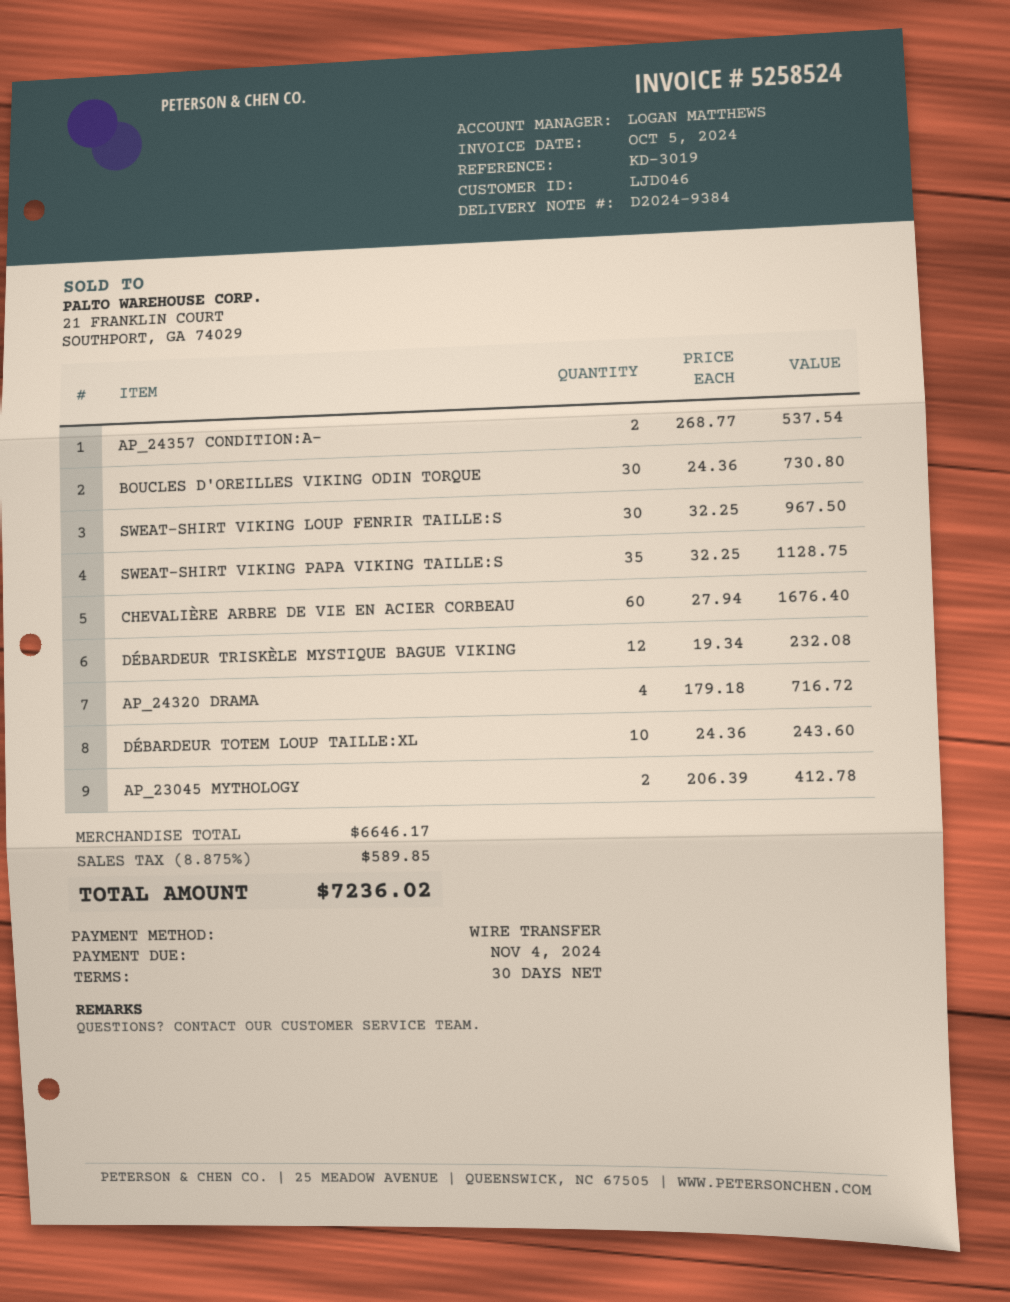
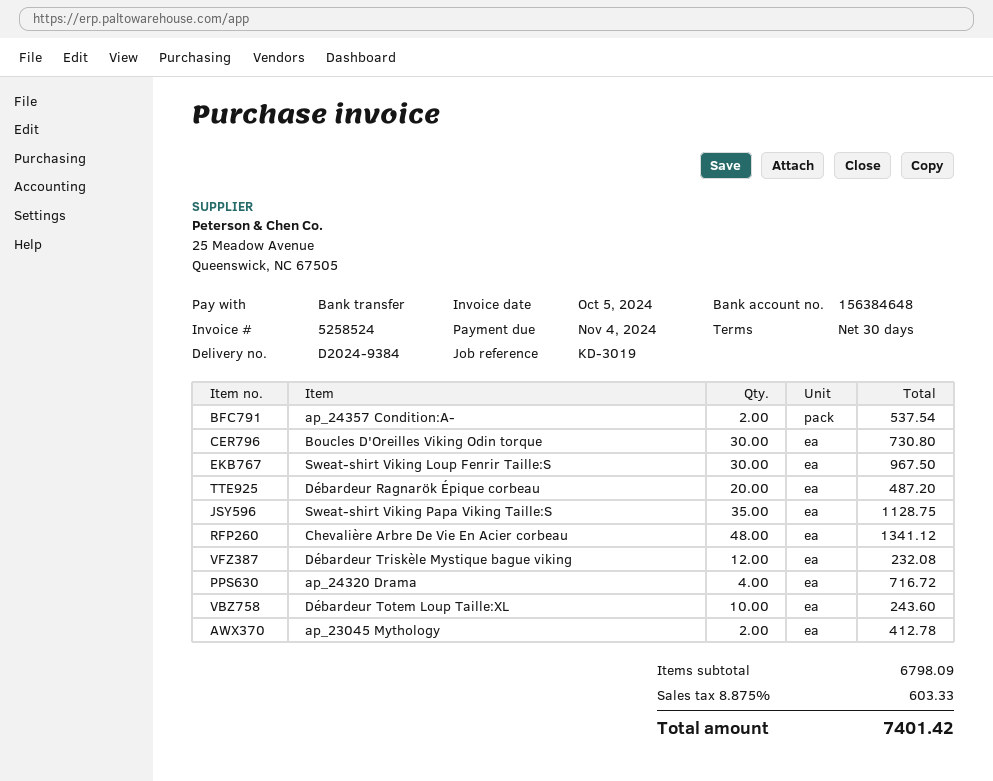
CHEVALIÈRE ARBRE DE VIE EN ACIER CORBEAU: 60 for 1676.40 -> 48 for 1341.12
Débardeur Ragnarök Épique corbeau: none -> 20 for 487.20
subtotal: 6646.17 -> 6798.09
tax: 8.875% = 589.85 -> 8.875% = 603.33
total: 7236.02 -> 7401.42

